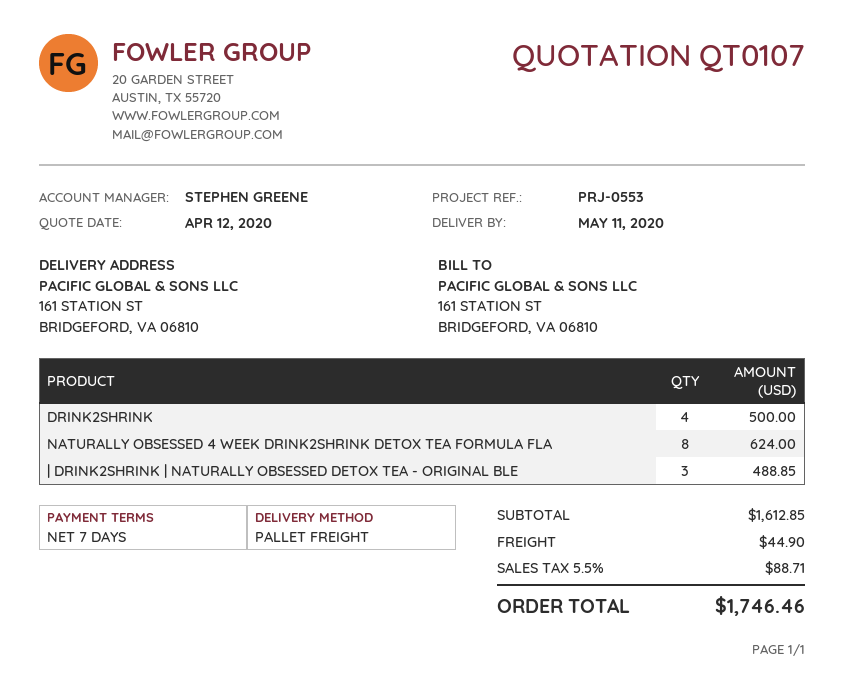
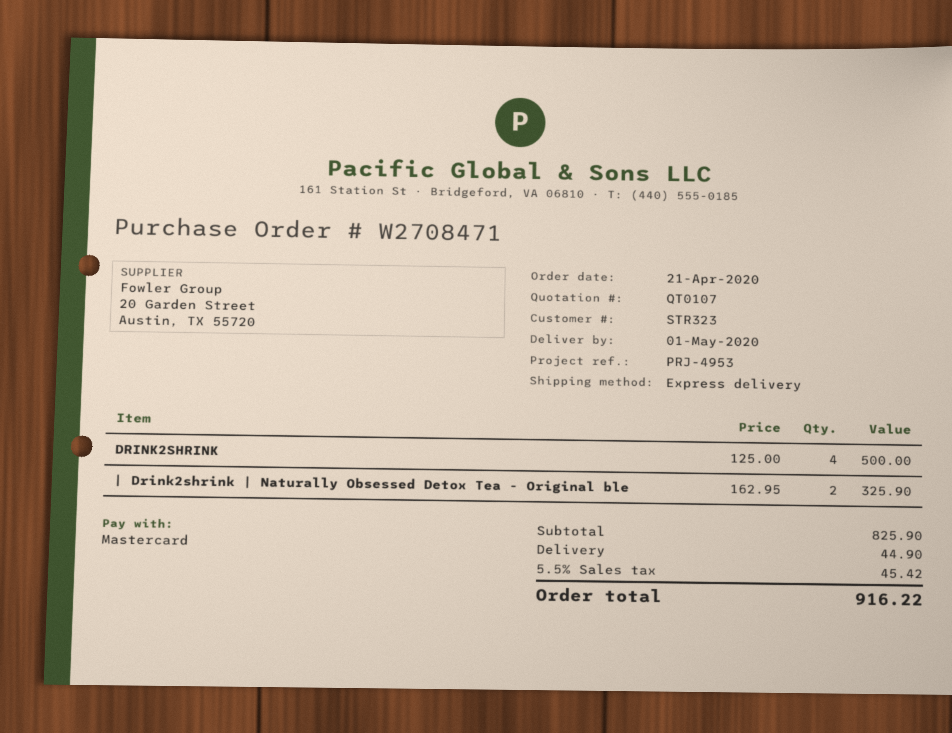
delivery date: 2020-05-11 -> 2020-05-01
reference: PRJ-0553 -> PRJ-4953
shipping method: pallet freight -> express
NATURALLY OBSESSED 4 WEEK DRINK2SHRINK DETOX TEA FORMULA FLA: 8 for 624.00 -> none
| DRINK2SHRINK | NATURALLY OBSESSED DETOX TEA - ORIGINAL BLE: 3 for 488.85 -> 2 for 325.90
subtotal: 1612.85 -> 825.90
tax: 5.5% = 88.71 -> 5.5% = 45.42
total: 1746.46 -> 916.22

